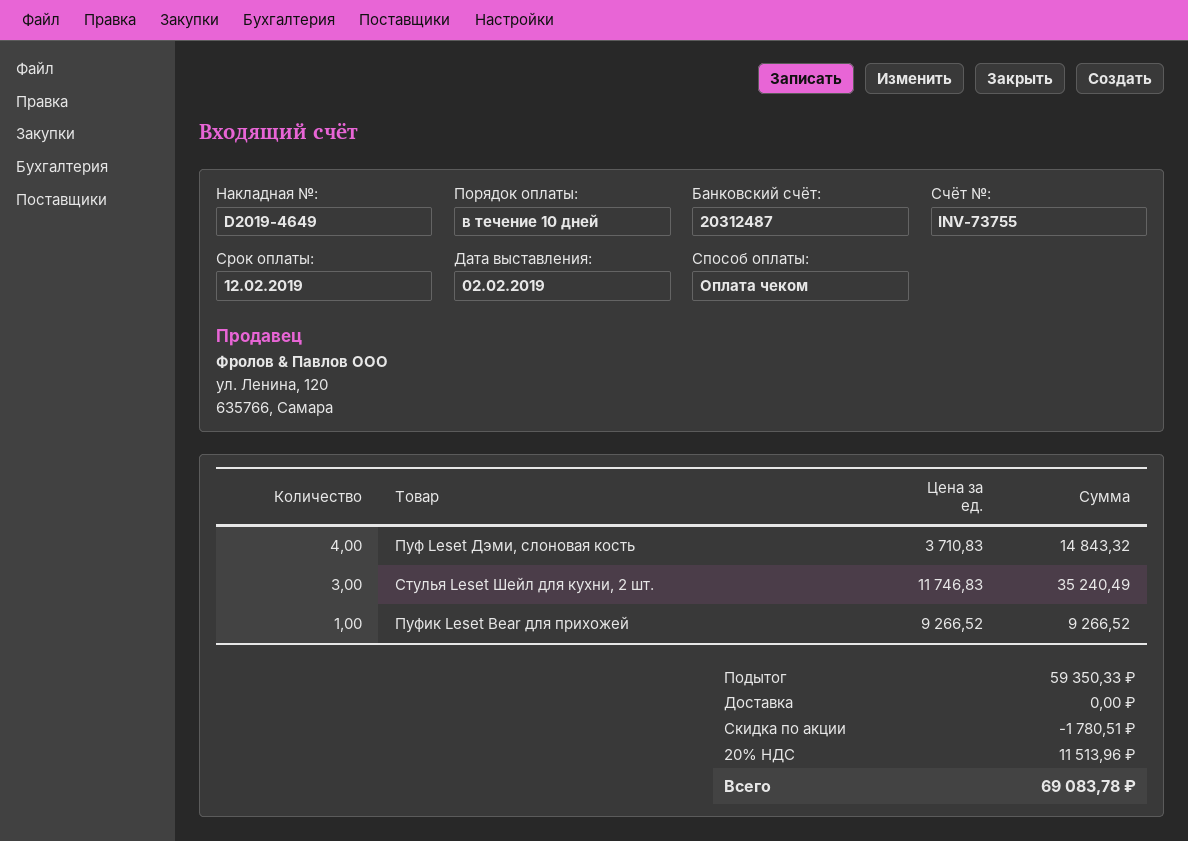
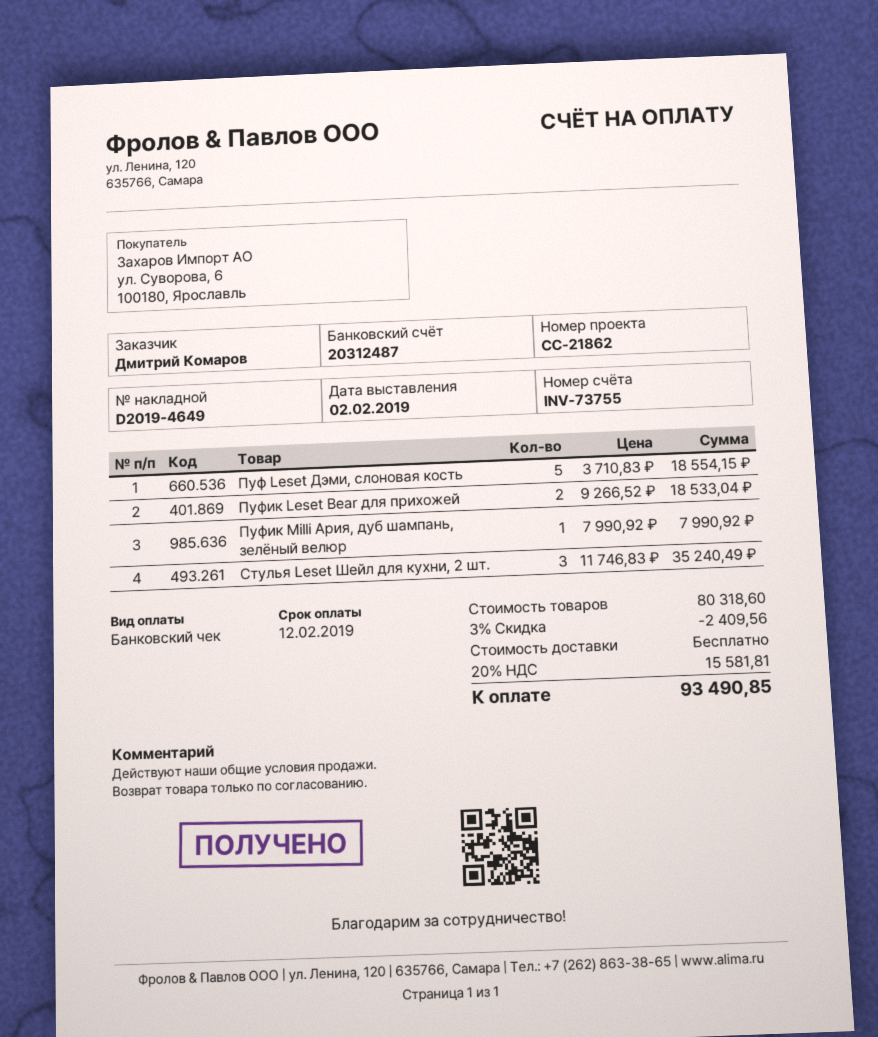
Пуф Leset Дэми, слоновая кость: 4 x 3710.83 = 14843.32 -> 5 x 3710.83 = 18554.15
Пуфик Leset Bear для прихожей: 1 x 9266.52 = 9266.52 -> 2 x 9266.52 = 18533.04
Пуфик Milli Ария, дуб шампань, зелёный велюр: none -> 1 x 7990.92 = 7990.92
subtotal: 59350.33 -> 80318.60
discount: 1780.51 -> 2409.56
tax: 20% = 11513.96 -> 20% = 15581.81
total: 69083.78 -> 93490.85

